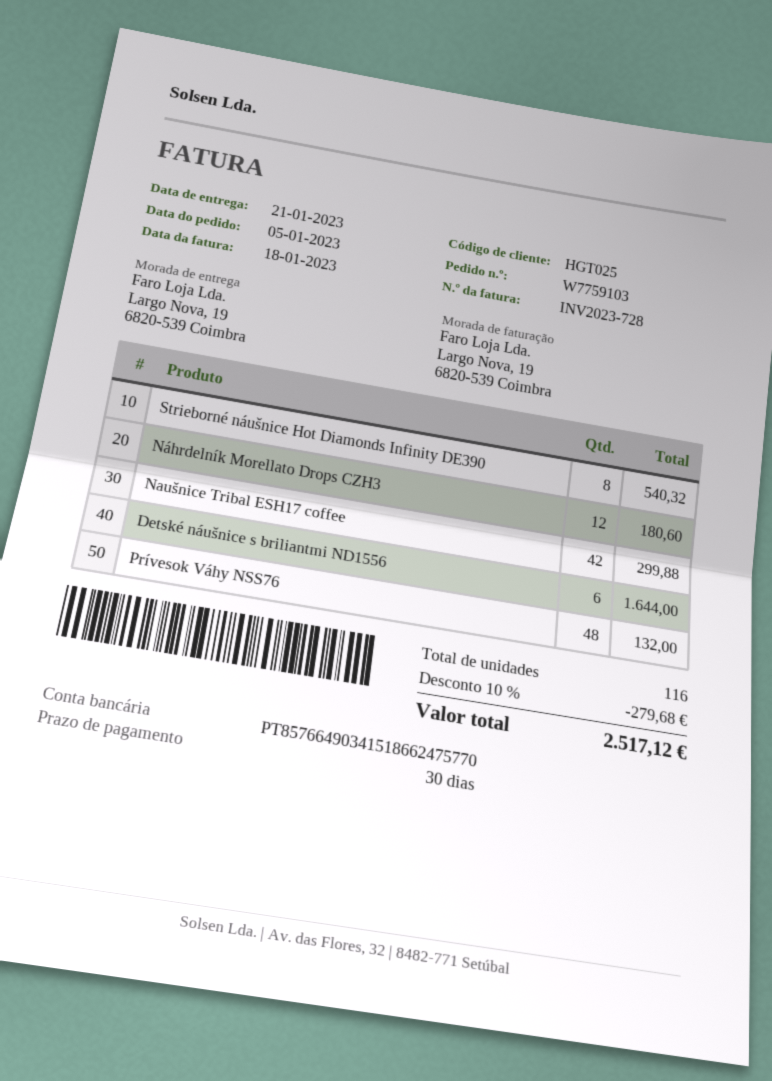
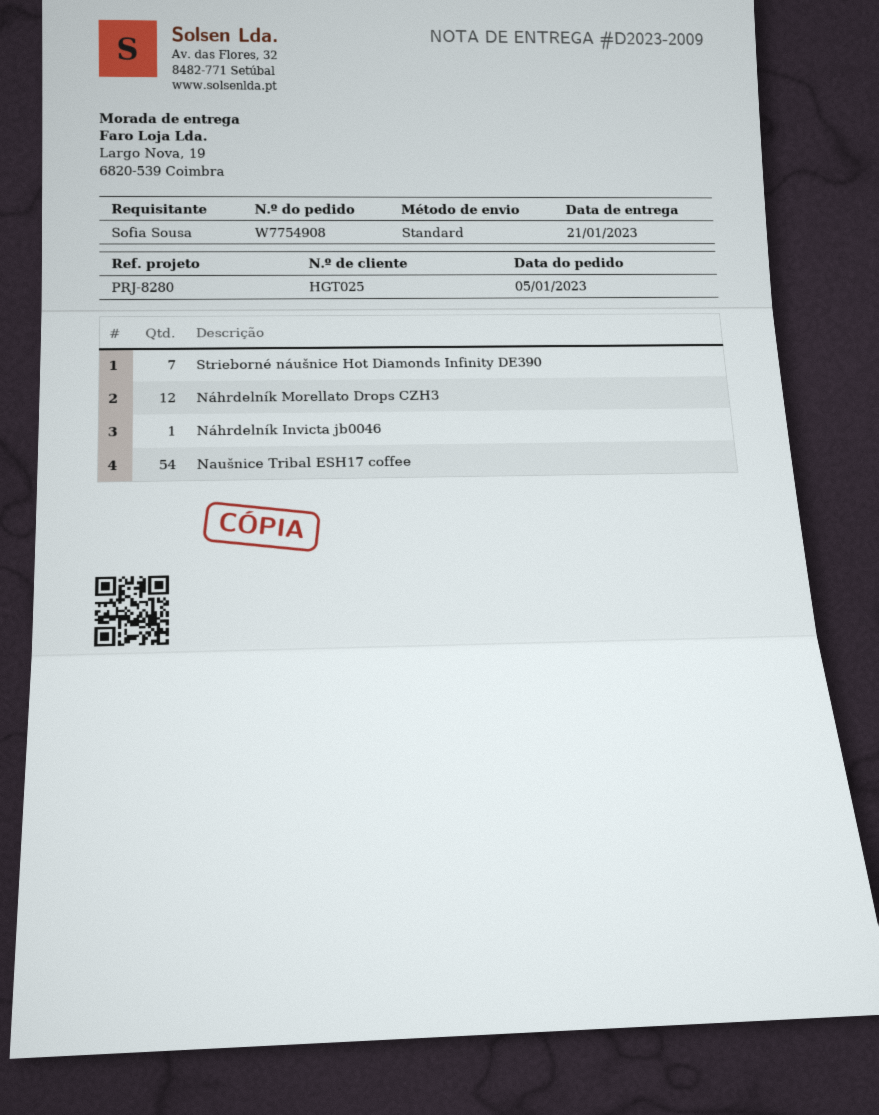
order number: W7759103 -> W7754908
Strieborné náušnice Hot Diamonds Infinity DE390: 8 -> 7
Naušnice Tribal ESH17 coffee: 42 -> 54
Detské náušnice s briliantmi ND1556: 6 -> none
Prívesok Váhy NSS76: 48 -> none
Náhrdelník Invicta jb0046: none -> 1

